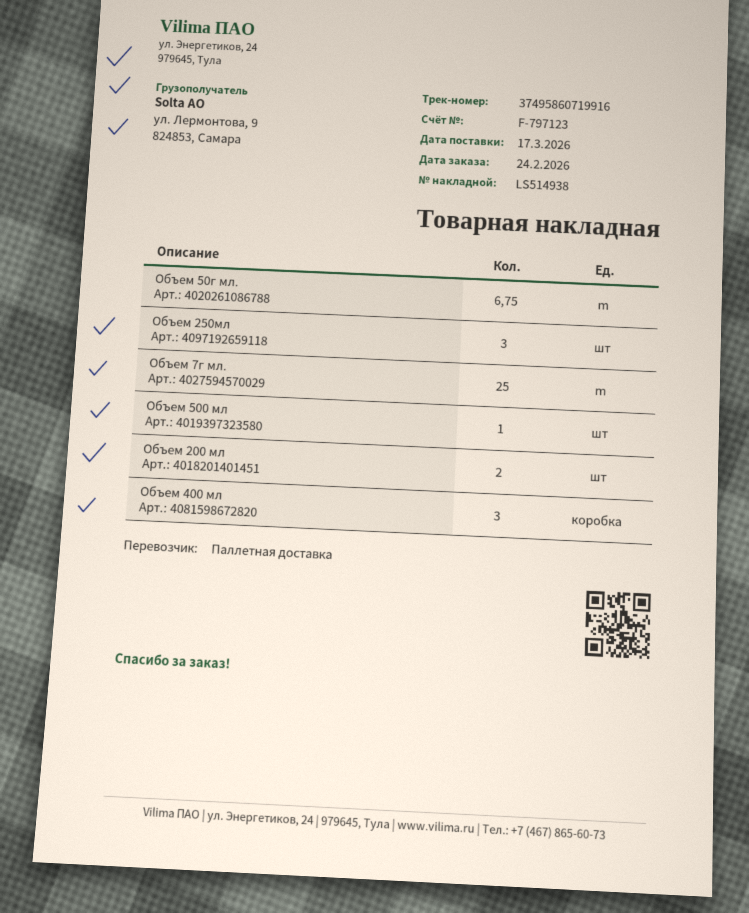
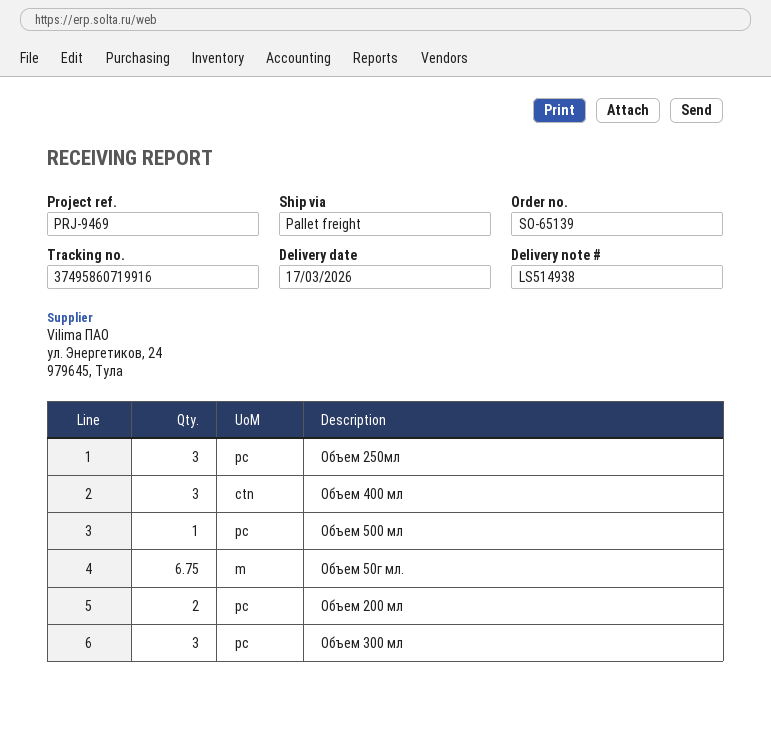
Объем 7г мл.: 25 -> none
Объем 300 мл: none -> 3

